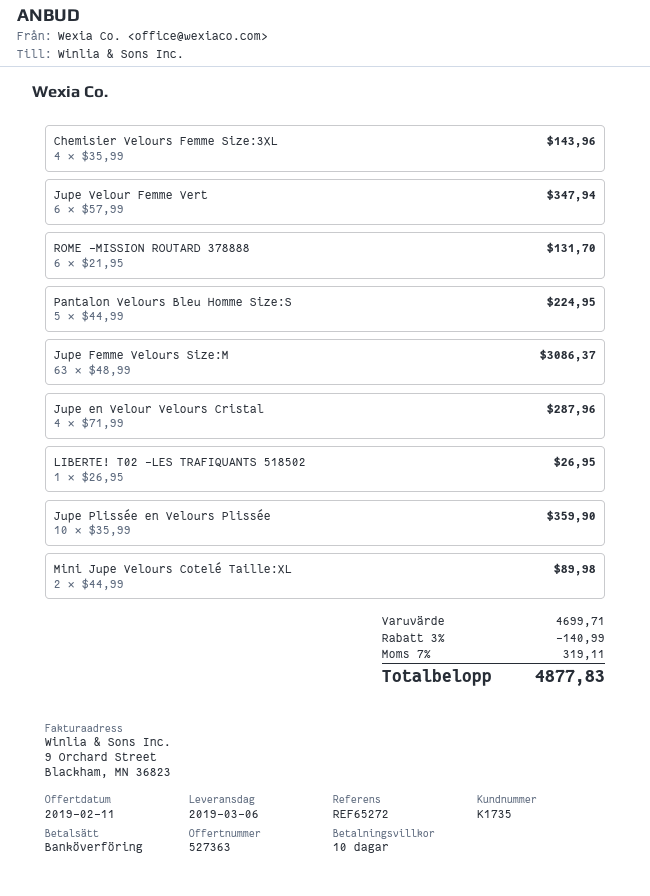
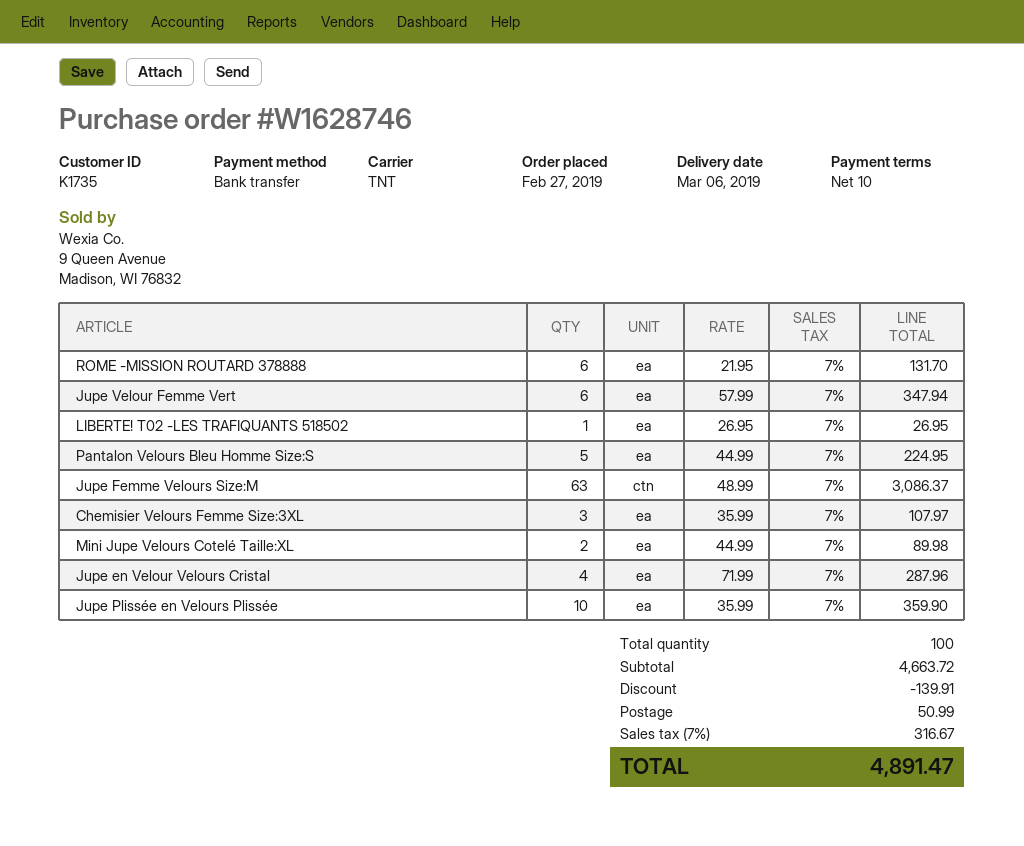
Chemisier Velours Femme Size:3XL: 4 x 35.99 = 143.96 -> 3 x 35.99 = 107.97
subtotal: 4699.71 -> 4663.72
discount: 140.99 -> 139.91
shipping: none -> 50.99
tax: 7% = 319.11 -> 7% = 316.67
total: 4877.83 -> 4891.47

